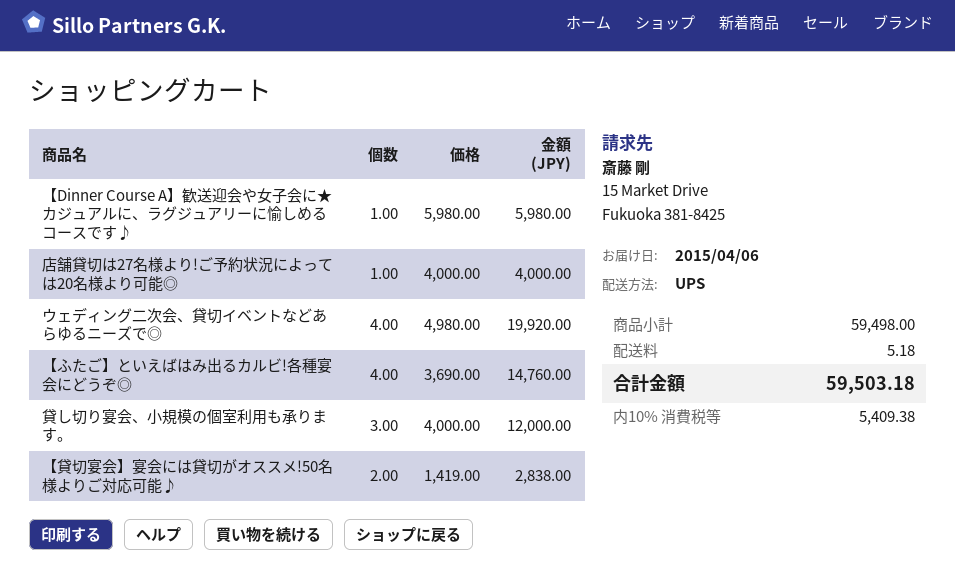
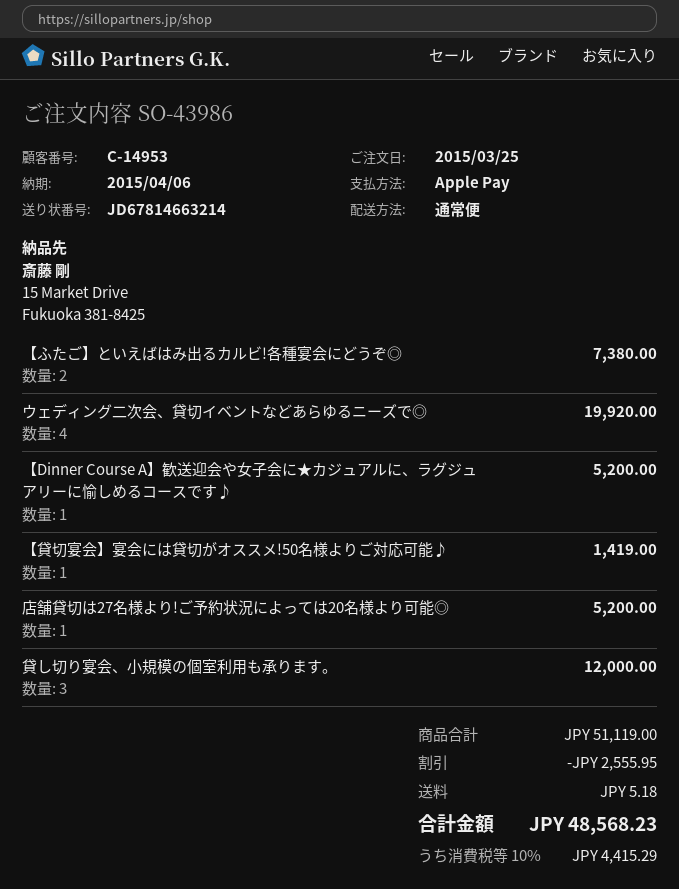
shipping method: UPS -> standard
【Dinner Course A】歓送迎会や女子会に★カジュアルに、ラグジュアリーに愉しめるコースです♪: 1 for 5980.00 -> 1 for 5200.00
店舗貸切は27名様より!ご予約状況によっては20名様より可能◎: 1 for 4000.00 -> 1 for 5200.00
【ふたご】といえばはみ出るカルビ!各種宴会にどうぞ◎: 4 for 14760.00 -> 2 for 7380.00
【貸切宴会】宴会には貸切がオススメ!50名様よりご対応可能♪: 2 for 2838.00 -> 1 for 1419.00
subtotal: 59498.00 -> 51119.00
discount: none -> 2555.95
tax: 10% = 5409.38 -> 10% = 4415.29
total: 59503.18 -> 48568.23

